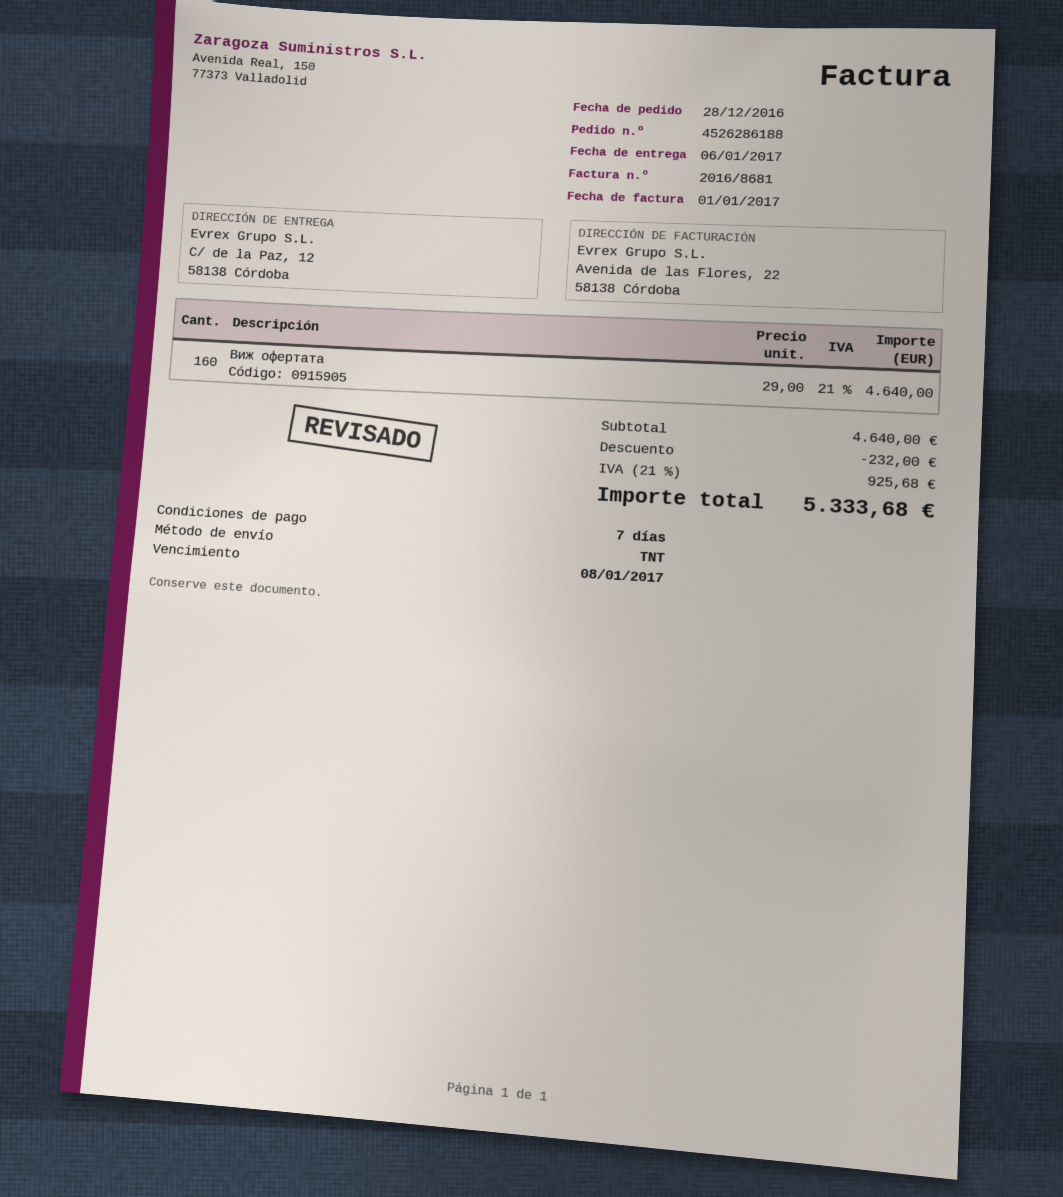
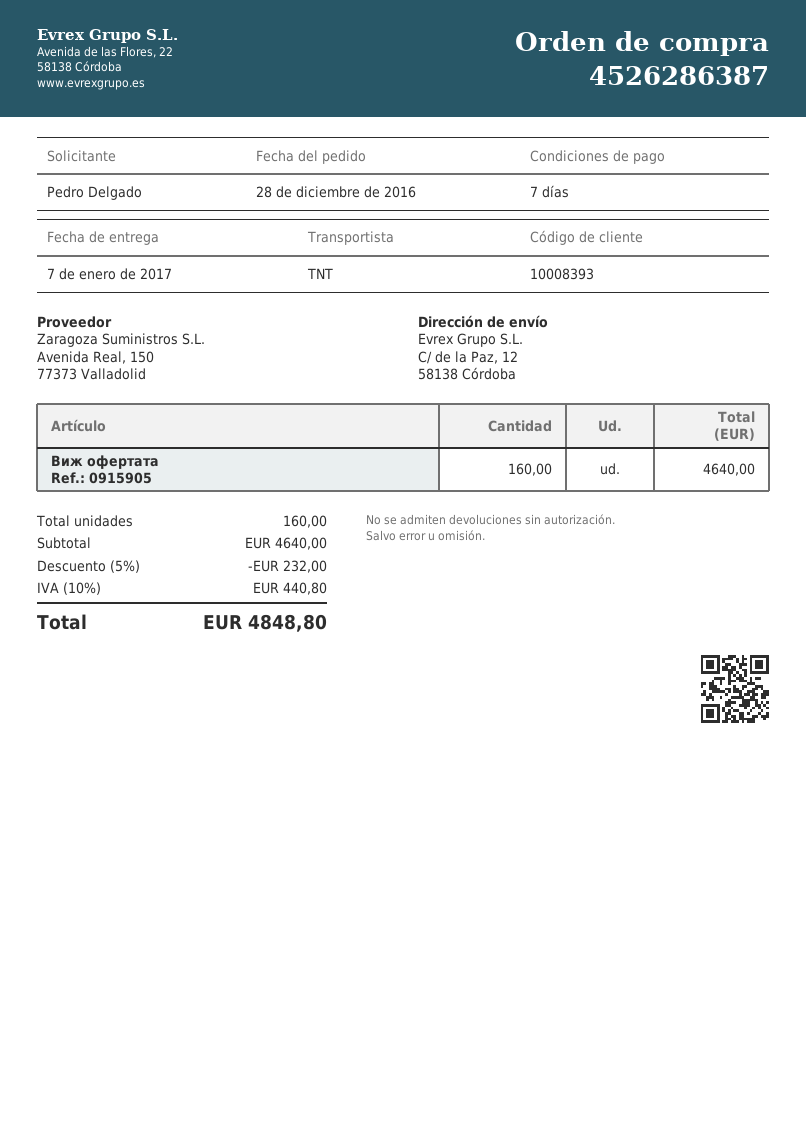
order number: 4526286188 -> 4526286387
delivery date: 2017-01-06 -> 2017-01-07
tax: 21% = 925.68 -> 10% = 440.80
total: 5333.68 -> 4848.80

